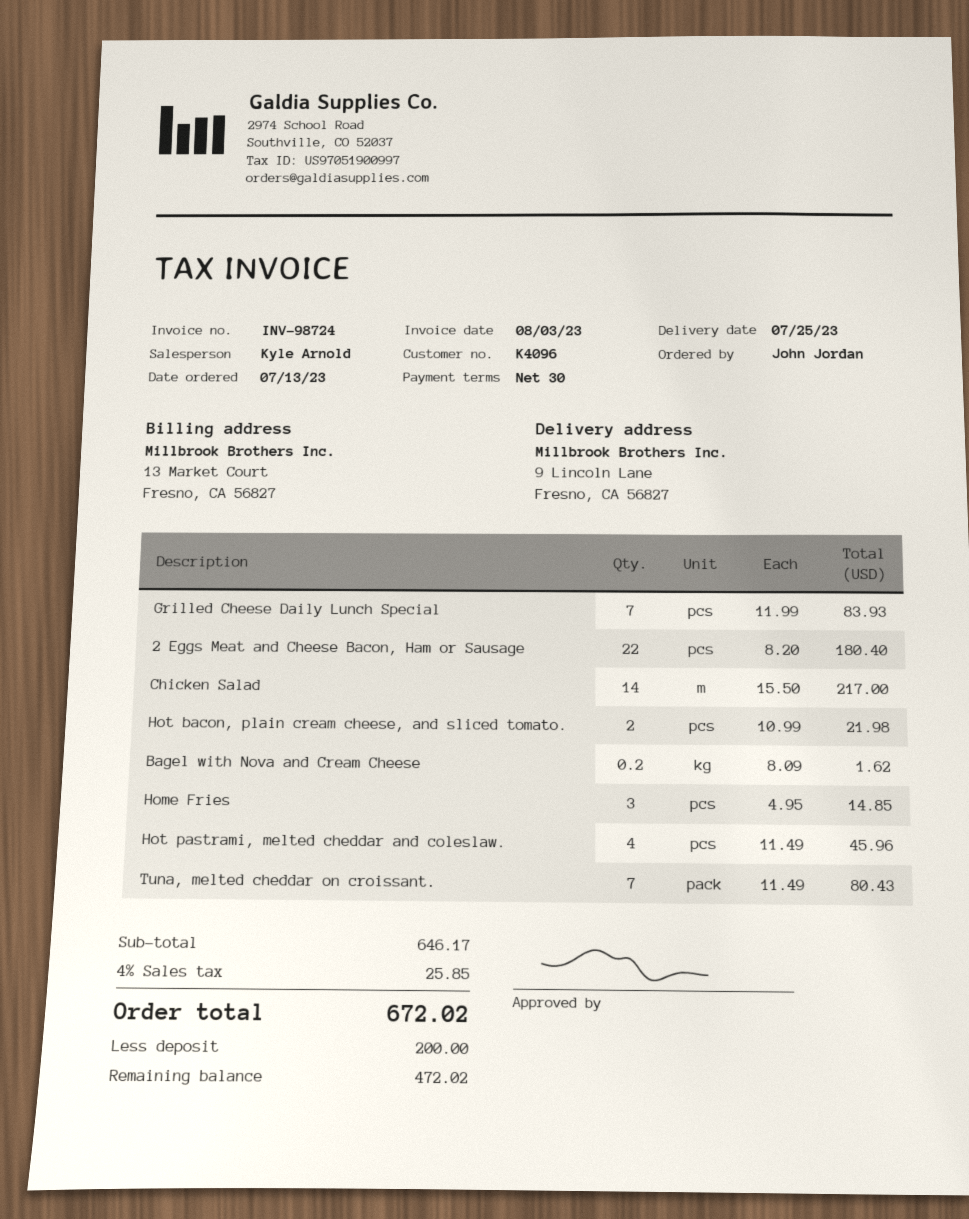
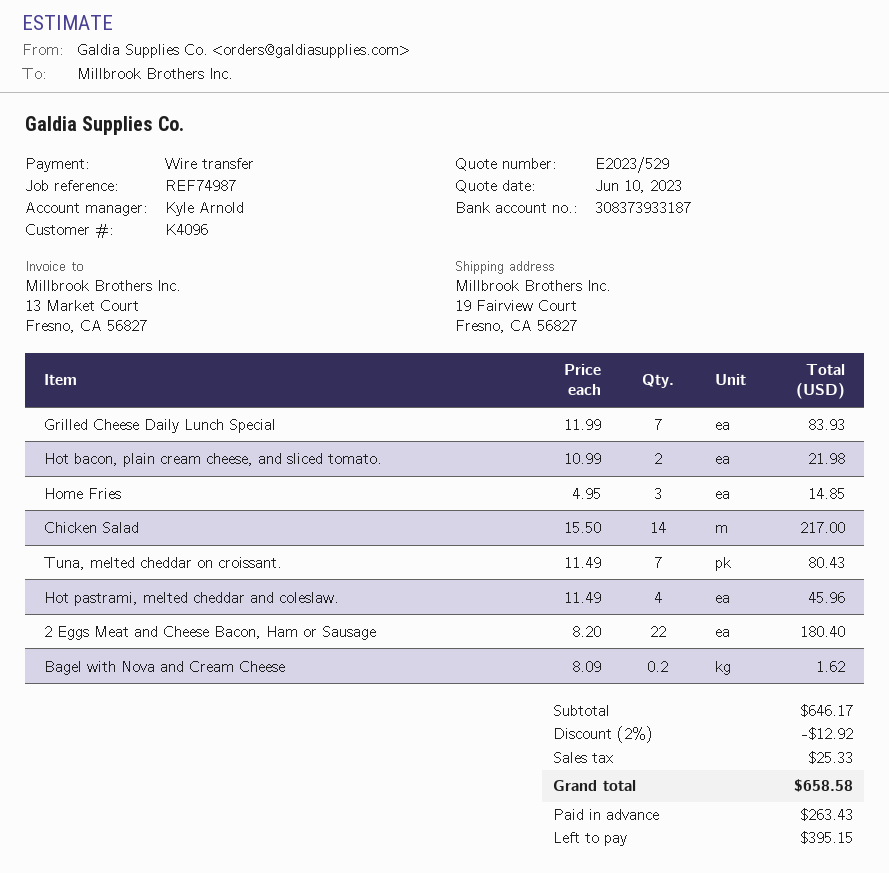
ship to: 9 Lincoln Lane, Fresno, CA 56827 -> 19 Fairview Court, Fresno, CA 56827
discount: none -> 2% = 12.92
tax: 25.85 -> 25.33
total: 672.02 -> 658.58
deposit: 200.00 -> 263.43
balance: 472.02 -> 395.15

